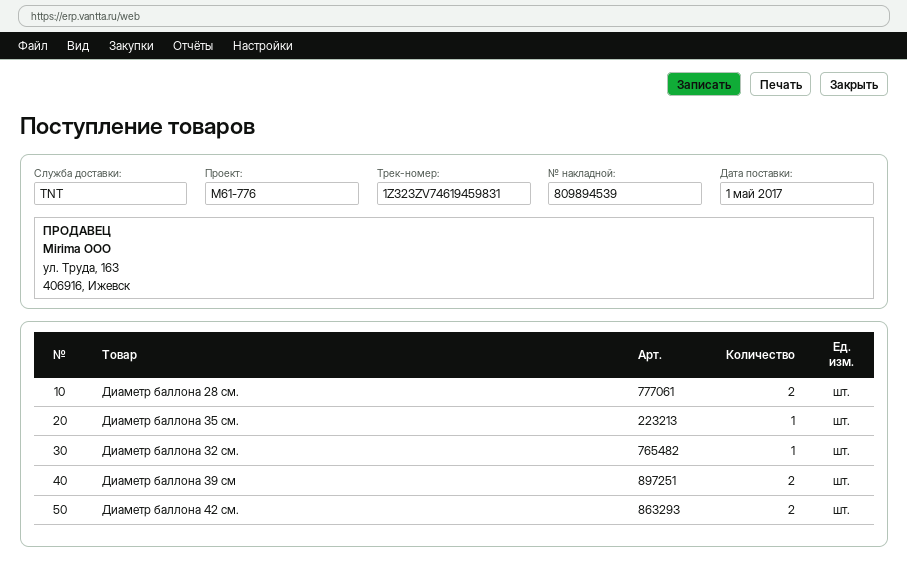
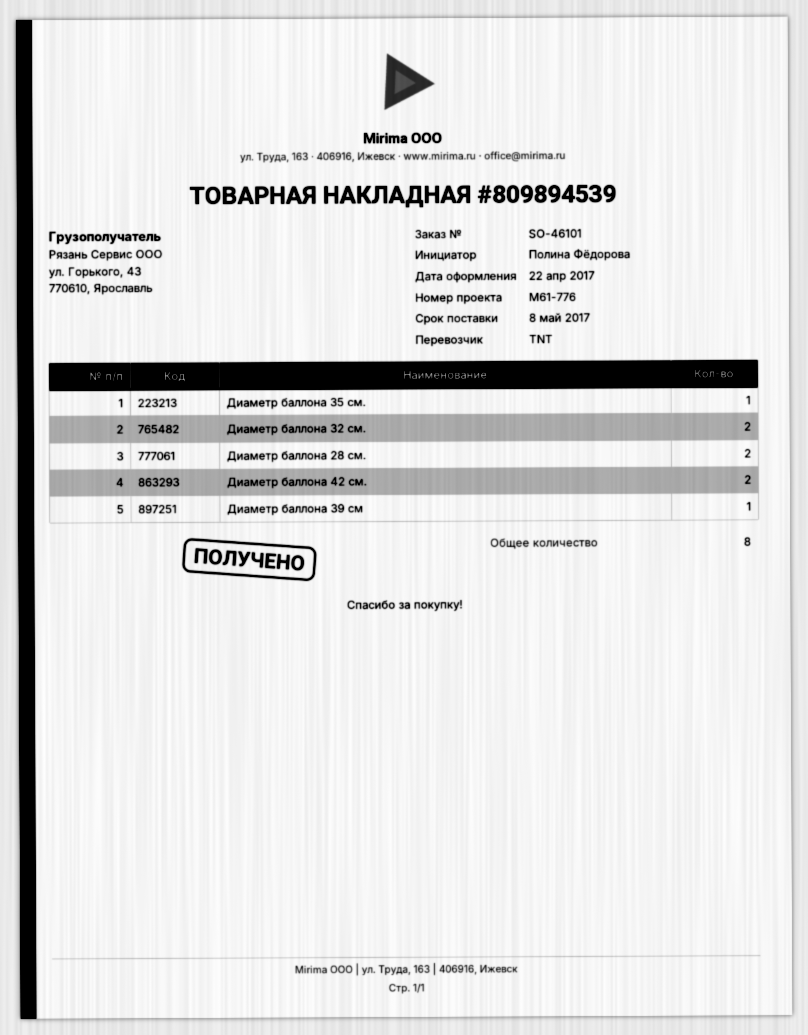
delivery date: 2017-05-01 -> 2017-05-08
Диаметр баллона 32 см.: 1 -> 2
Диаметр баллона 39 см: 2 -> 1

